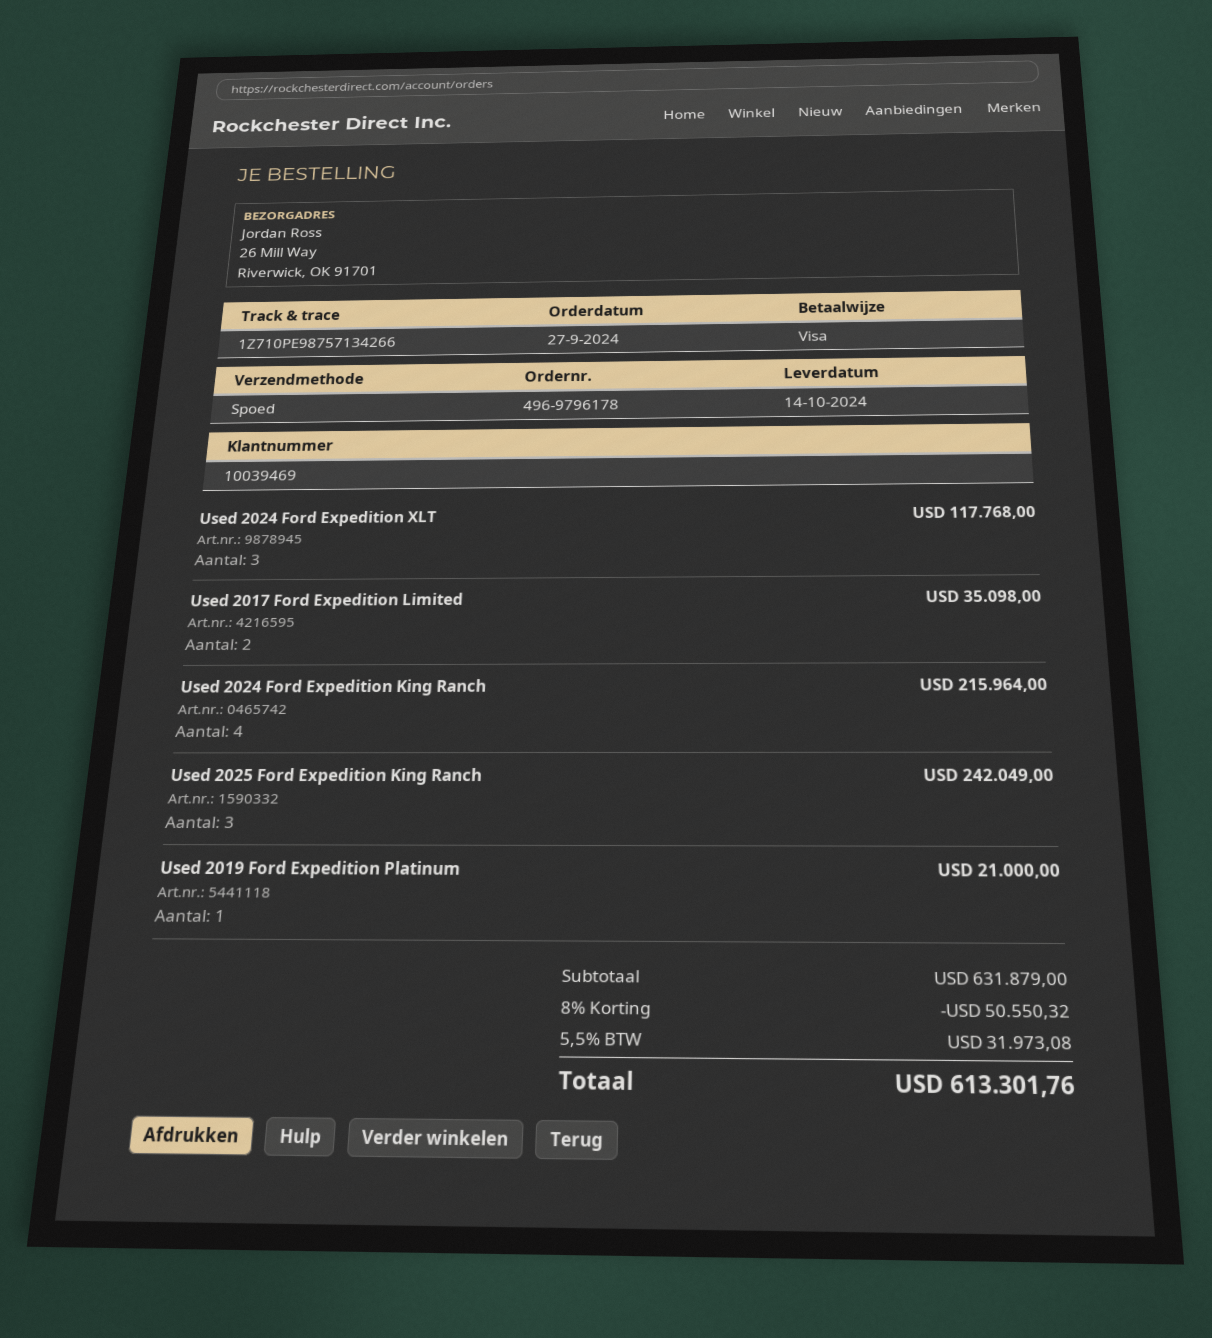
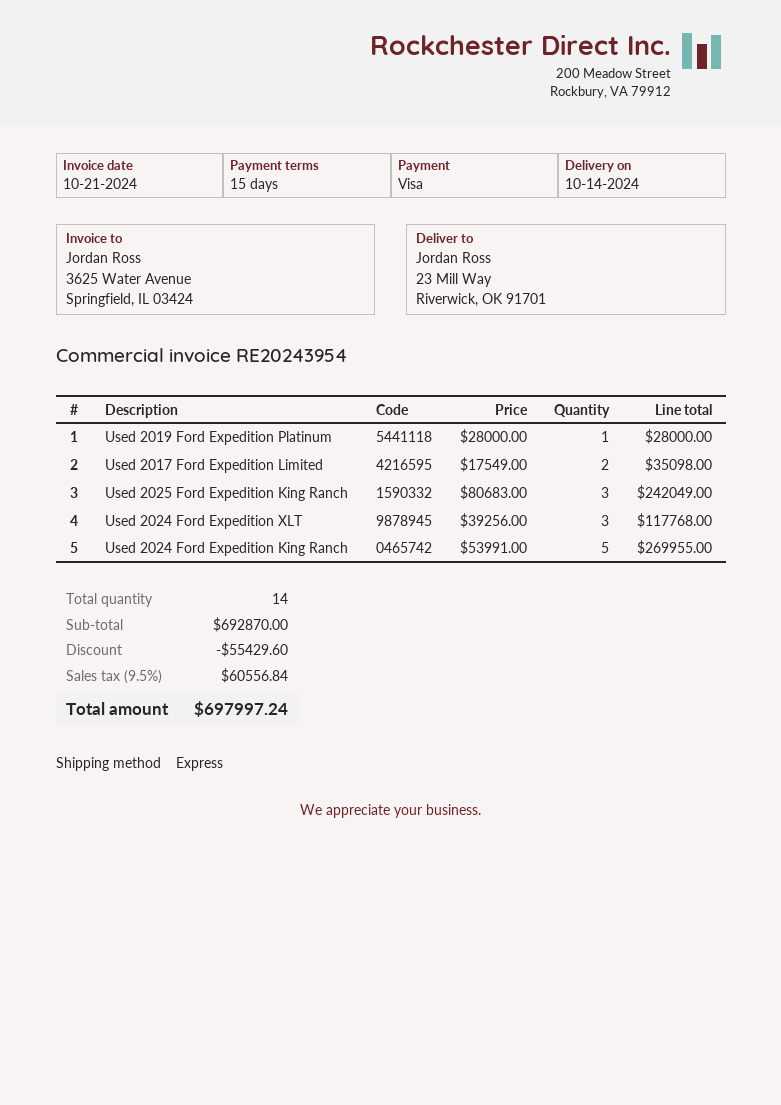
ship to: 26 Mill Way, Riverwick, OK 91701 -> 23 Mill Way, Riverwick, OK 91701
Used 2024 Ford Expedition King Ranch: 4 for 215964.00 -> 5 for 269955.00
Used 2019 Ford Expedition Platinum: 1 for 21000.00 -> 1 for 28000.00
subtotal: 631879.00 -> 692870.00
discount: 50550.32 -> 55429.60
tax: 5.5% = 31973.08 -> 9.5% = 60556.84
total: 613301.76 -> 697997.24

